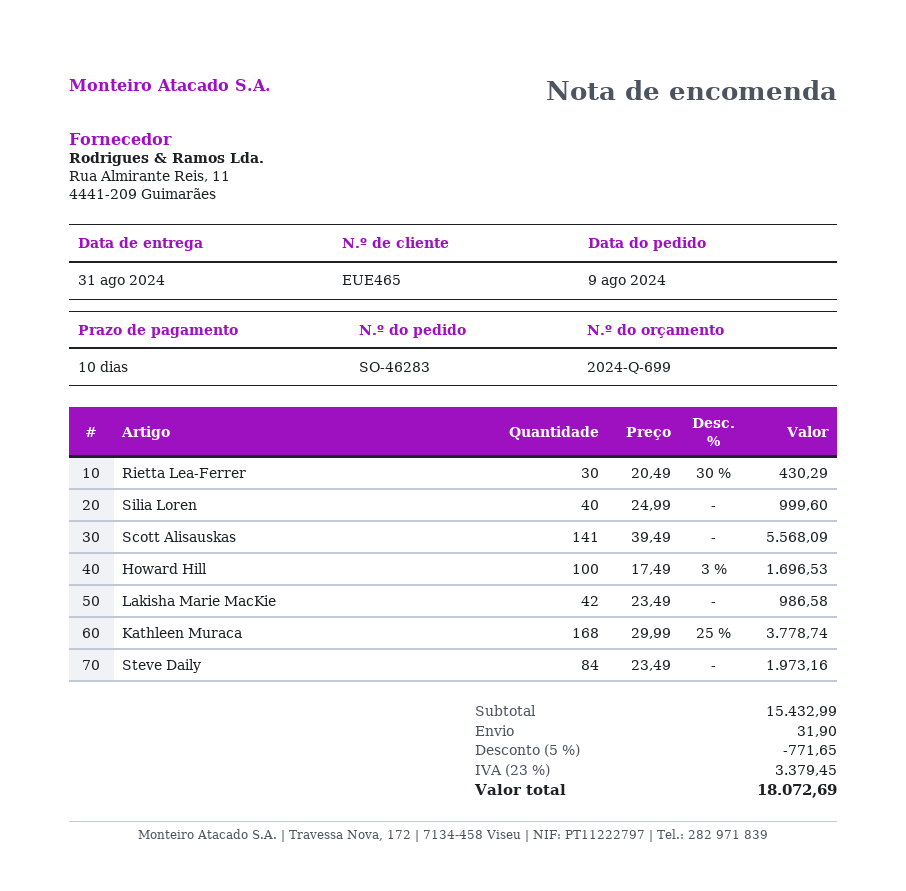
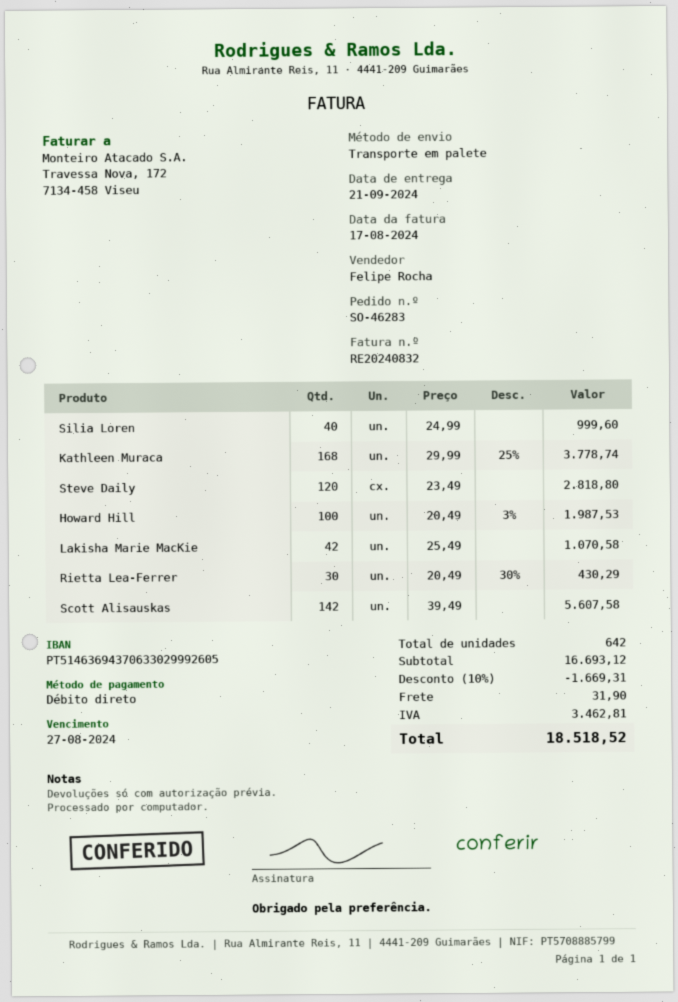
delivery date: 2024-08-31 -> 2024-09-21
Scott Alisauskas: 141 x 39.49 = 5568.09 -> 142 x 39.49 = 5607.58
Howard Hill: 100 x 17.49 - 3% = 1696.53 -> 100 x 20.49 - 3% = 1987.53
Lakisha Marie MacKie: 42 x 23.49 = 986.58 -> 42 x 25.49 = 1070.58
Steve Daily: 84 x 23.49 = 1973.16 -> 120 x 23.49 = 2818.80
subtotal: 15432.99 -> 16693.12
discount: 5% = 771.65 -> 10% = 1669.31
tax: 3379.45 -> 3462.81
total: 18072.69 -> 18518.52

